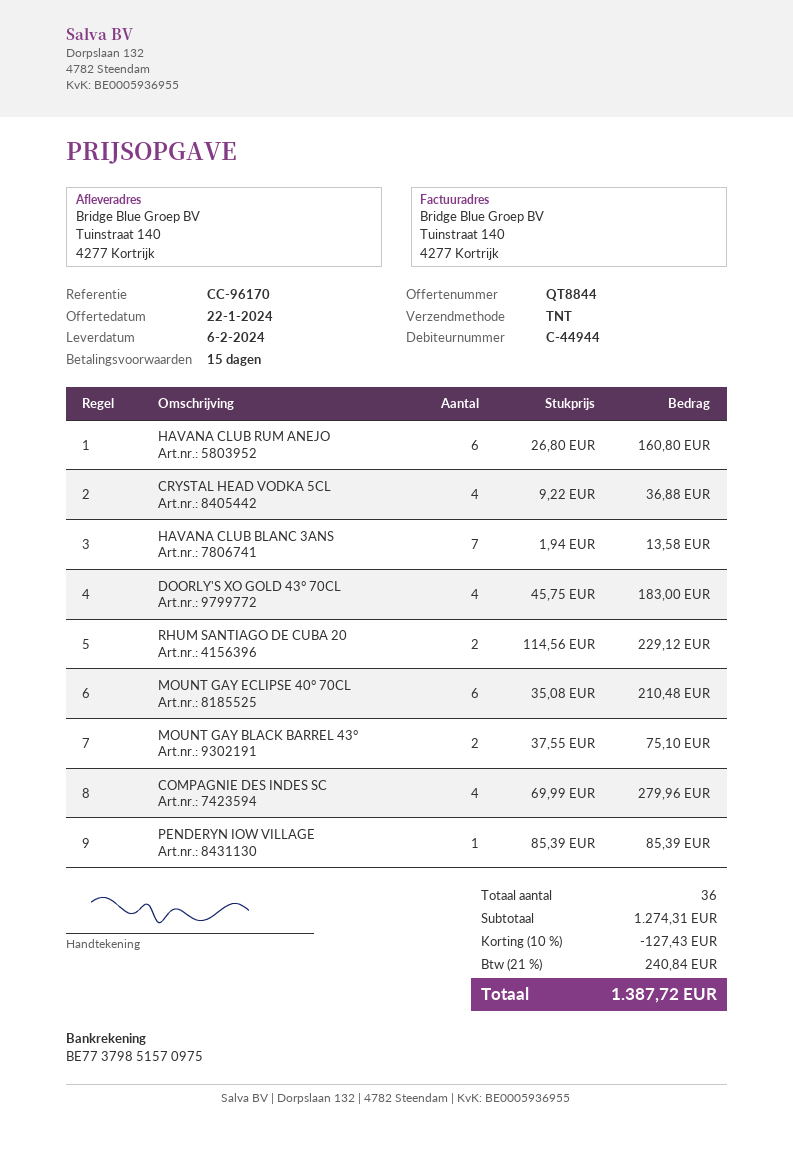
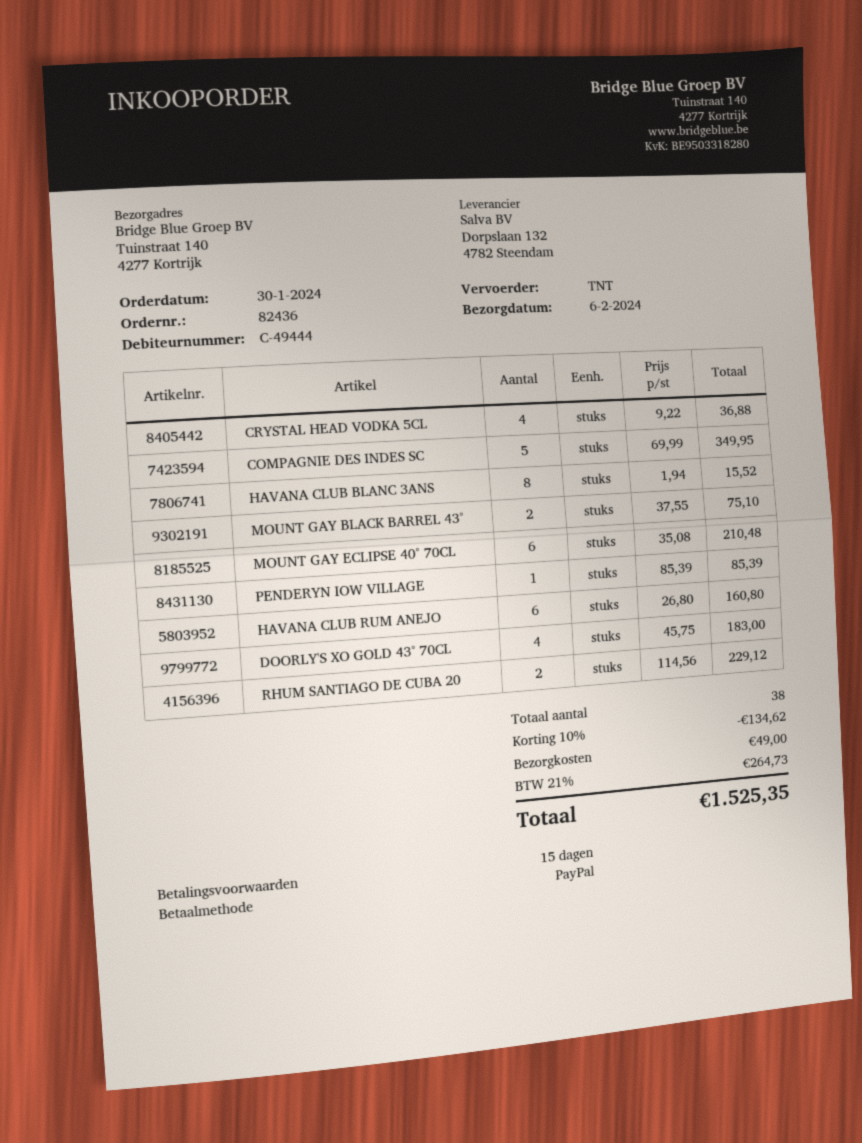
customer number: C-44944 -> C-49444
HAVANA CLUB BLANC 3ANS: 7 x 1.94 = 13.58 -> 8 x 1.94 = 15.52
COMPAGNIE DES INDES SC: 4 x 69.99 = 279.96 -> 5 x 69.99 = 349.95
total quantity: 36 -> 38
discount: 10% = 127.43 -> 10% = 134.62
shipping: none -> 49.00
tax: 21% = 240.84 -> 21% = 264.73
total: 1387.72 -> 1525.35

